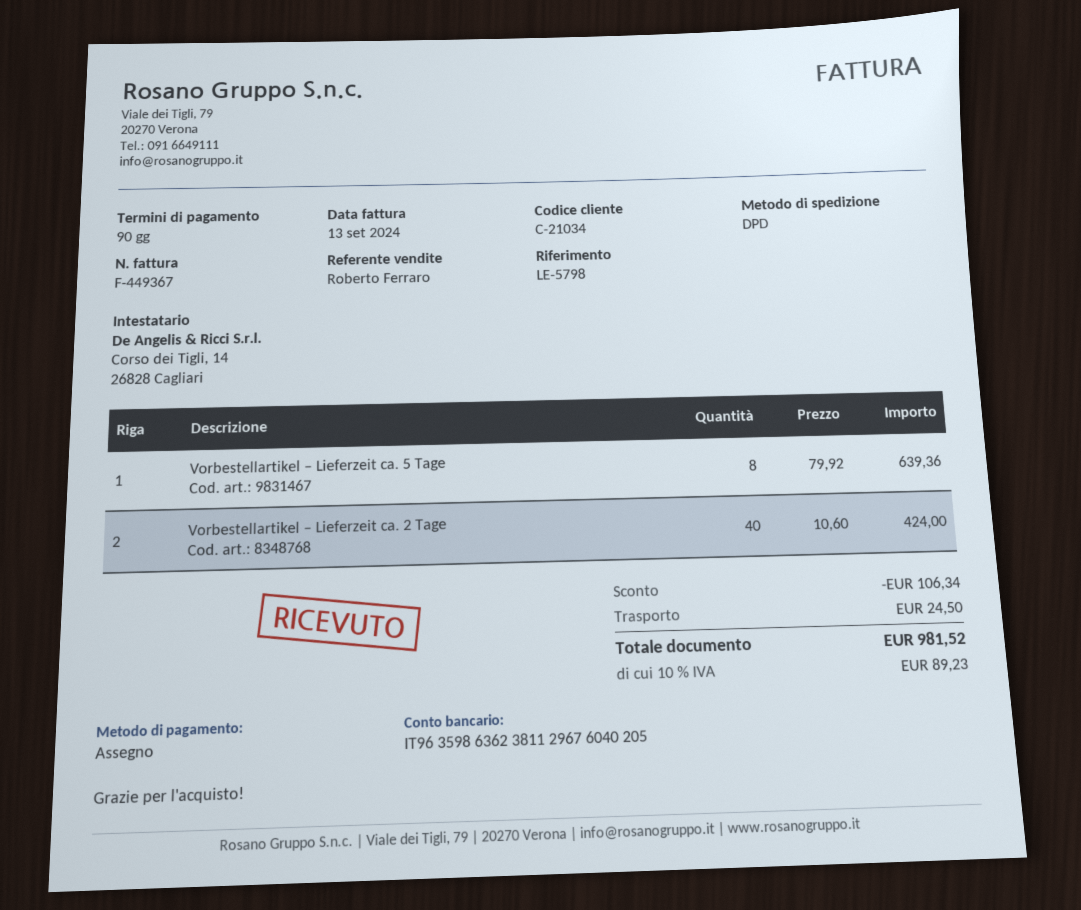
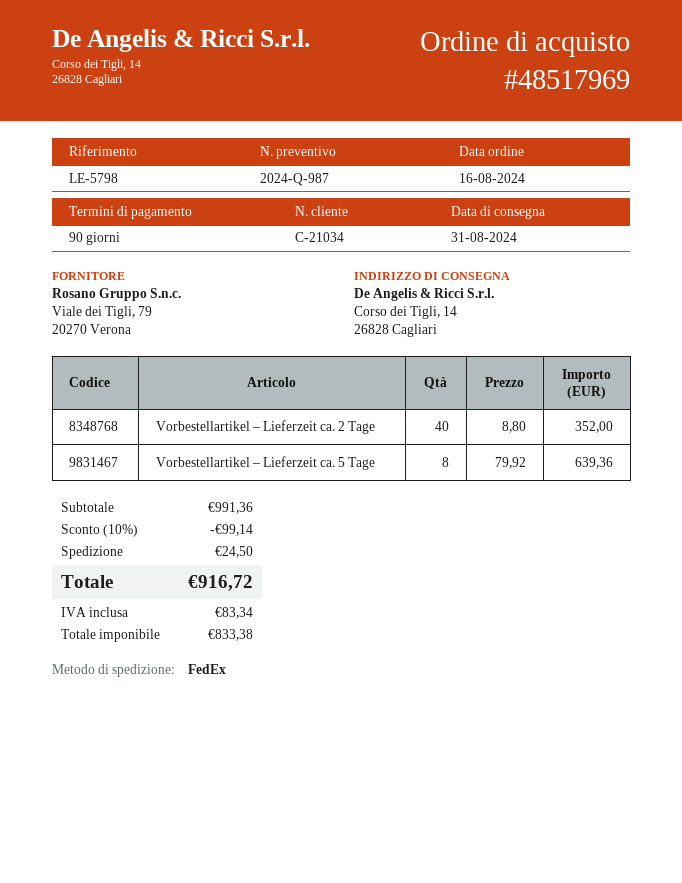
shipping method: DPD -> FedEx
Vorbestellartikel – Lieferzeit ca. 2 Tage: 40 x 10.60 = 424.00 -> 40 x 8.80 = 352.00
discount: 106.34 -> 99.14
tax: 89.23 -> 83.34
total: 981.52 -> 916.72

